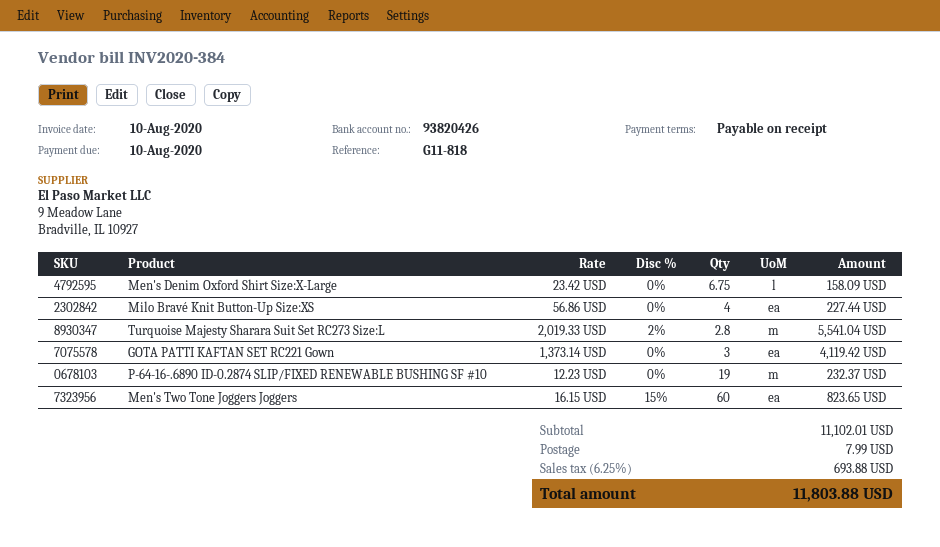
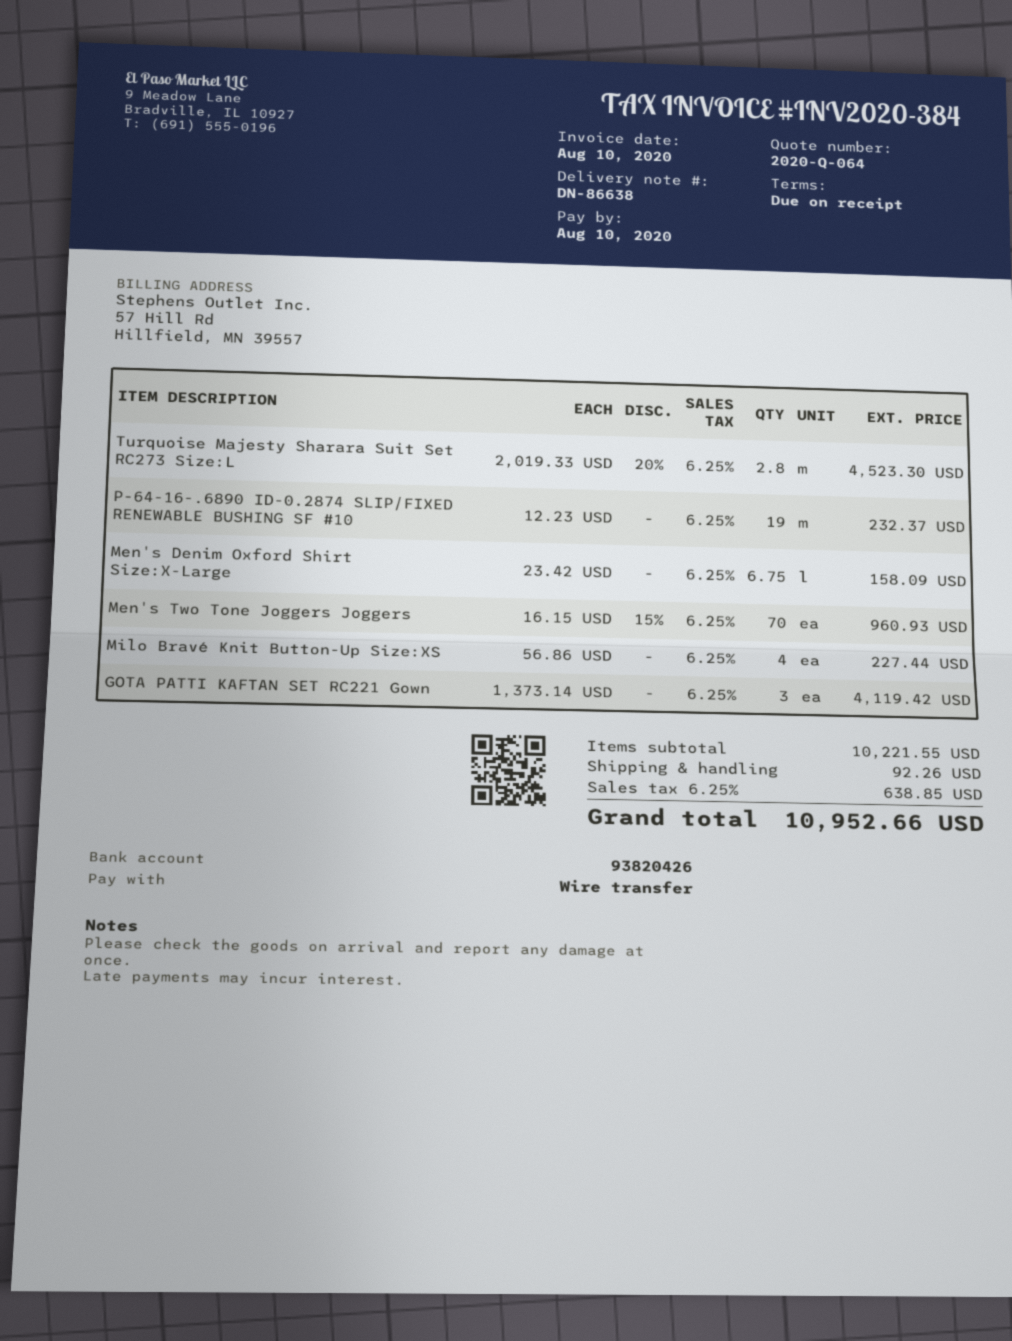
Turquoise Majesty Sharara Suit Set RC273 Size:L: 2.8 x 2019.33 - 2% = 5541.04 -> 2.8 x 2019.33 - 20% = 4523.30
Men's Two Tone Joggers Joggers: 60 x 16.15 - 15% = 823.65 -> 70 x 16.15 - 15% = 960.93
subtotal: 11102.01 -> 10221.55
shipping: 7.99 -> 92.26
tax: 6.25% = 693.88 -> 6.25% = 638.85
total: 11803.88 -> 10952.66

